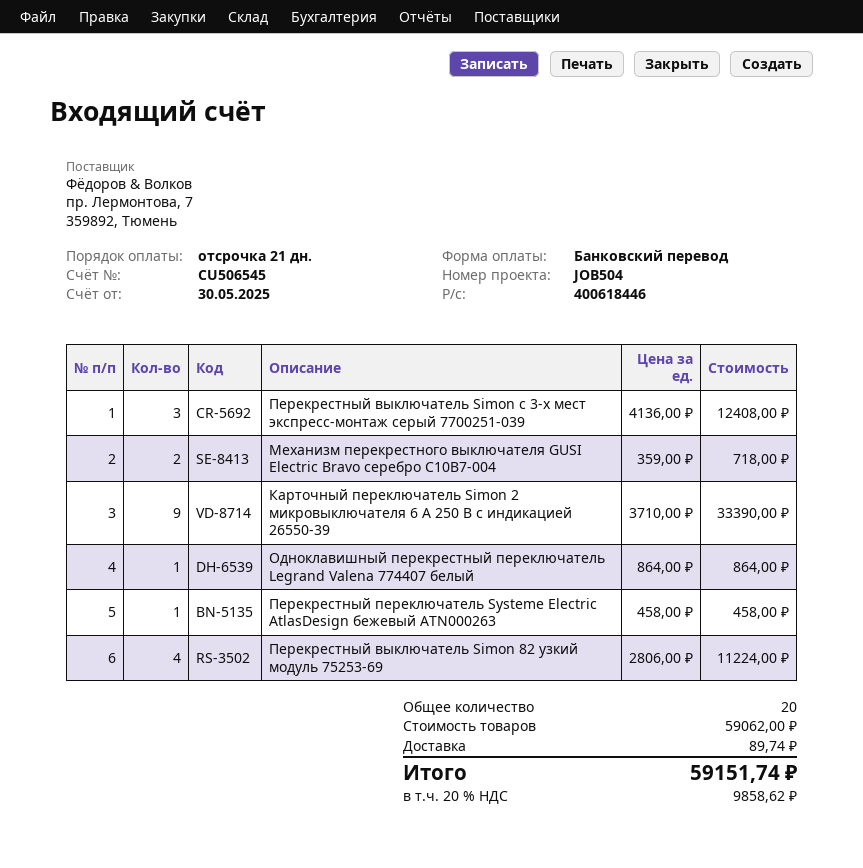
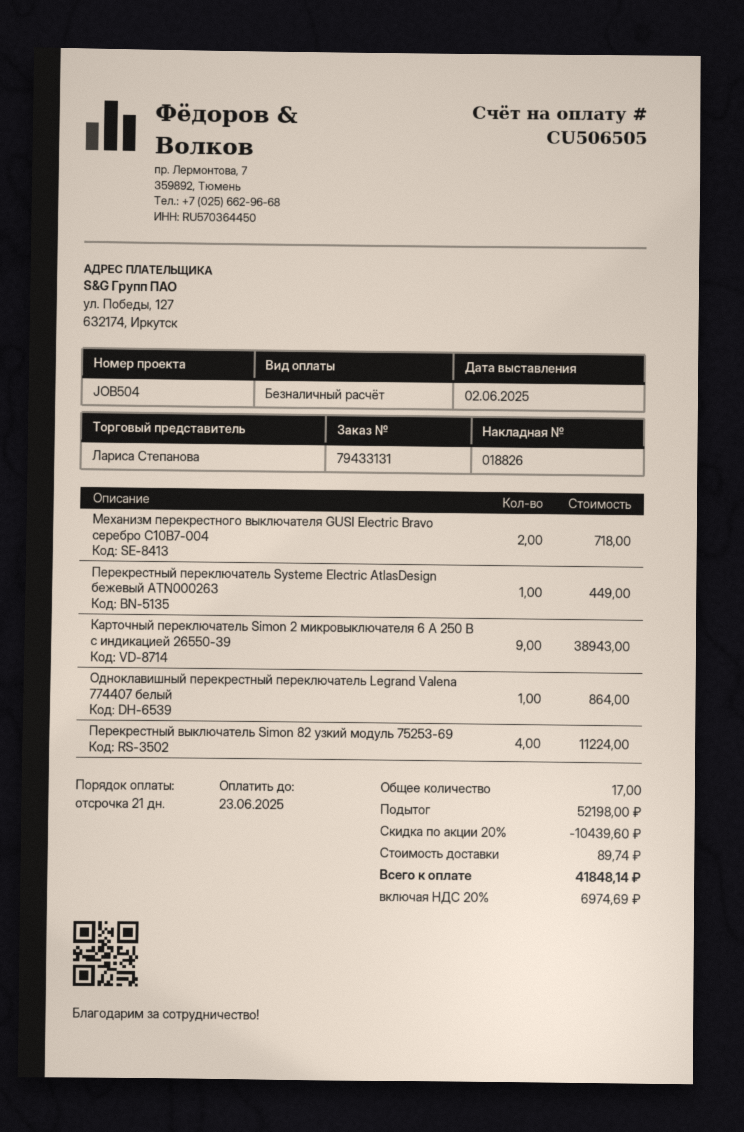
invoice number: CU506545 -> CU506505
invoice date: 2025-05-30 -> 2025-06-02
Перекрестный выключатель Simon с 3-х мест экспресс-монтаж серый 7700251-039: 3 for 12408.00 -> none
Карточный переключатель Simon 2 микровыключателя 6 А 250 В с индикацией 26550-39: 9 for 33390.00 -> 9 for 38943.00
Перекрестный переключатель Systeme Electric AtlasDesign бежевый ATN000263: 1 for 458.00 -> 1 for 449.00
total quantity: 20 -> 17
subtotal: 59062.00 -> 52198.00
discount: none -> 20% = 10439.60
tax: 20% = 9858.62 -> 20% = 6974.69
total: 59151.74 -> 41848.14

